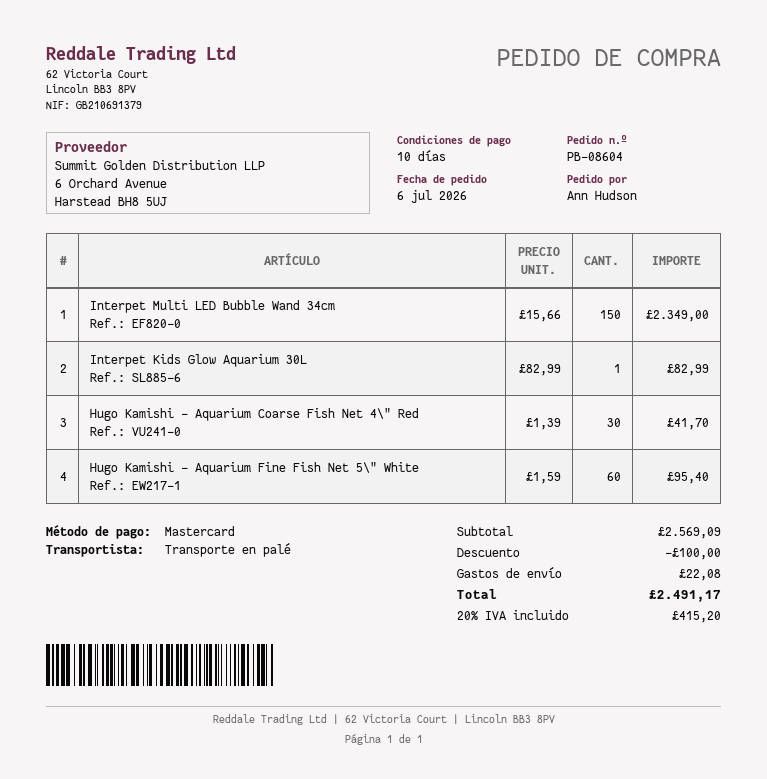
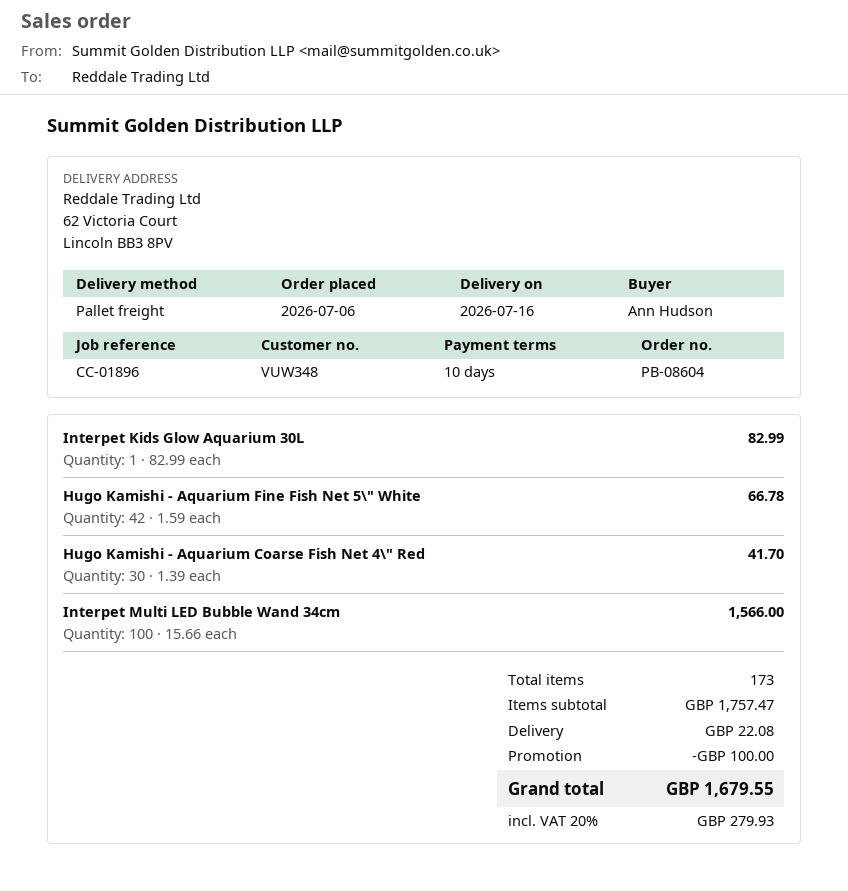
Interpet Multi LED Bubble Wand 34cm: 150 x 15.66 = 2349.00 -> 100 x 15.66 = 1566.00
Hugo Kamishi - Aquarium Fine Fish Net 5\" White: 60 x 1.59 = 95.40 -> 42 x 1.59 = 66.78
subtotal: 2569.09 -> 1757.47
tax: 20% = 415.20 -> 20% = 279.93
total: 2491.17 -> 1679.55

